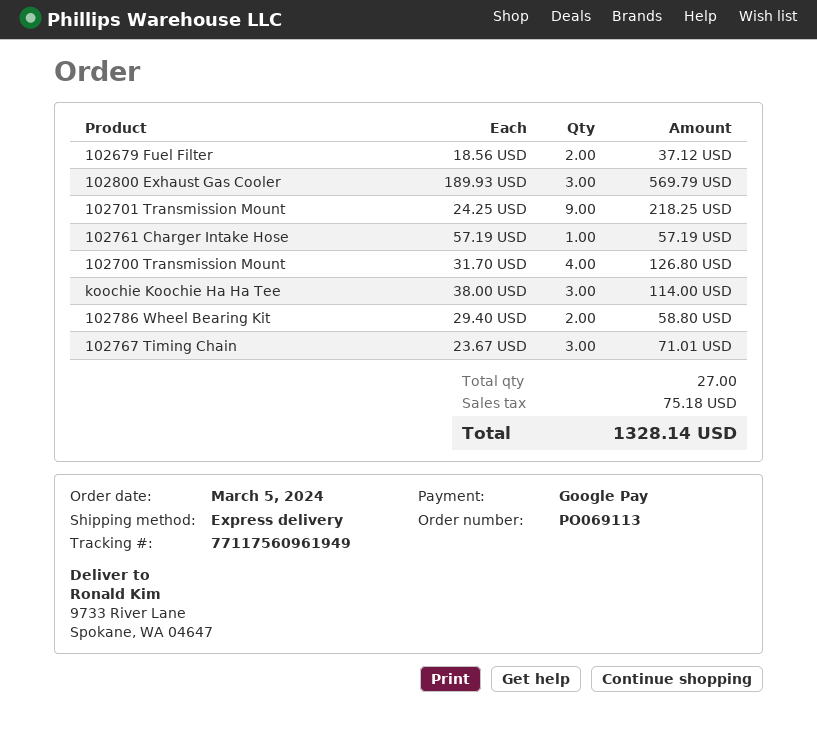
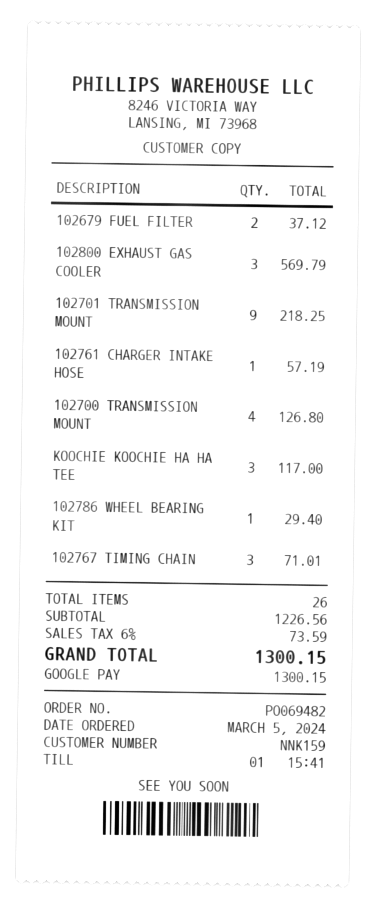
order number: PO069113 -> PO069482
koochie Koochie Ha Ha Tee: 3 for 114.00 -> 3 for 117.00
102786 Wheel Bearing Kit: 2 for 58.80 -> 1 for 29.40
total quantity: 27 -> 26
tax: 75.18 -> 73.59
total: 1328.14 -> 1300.15

